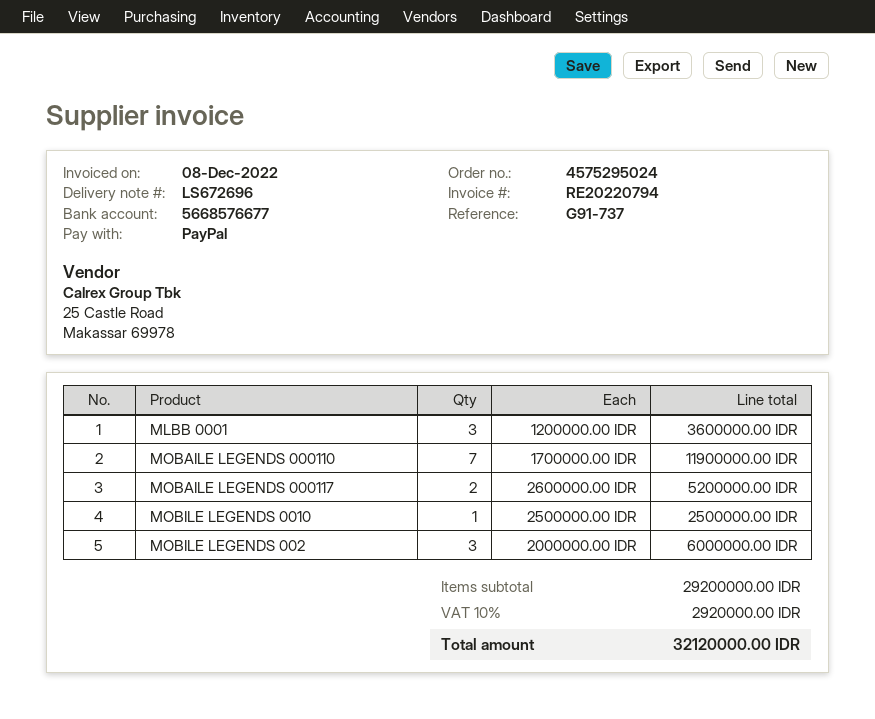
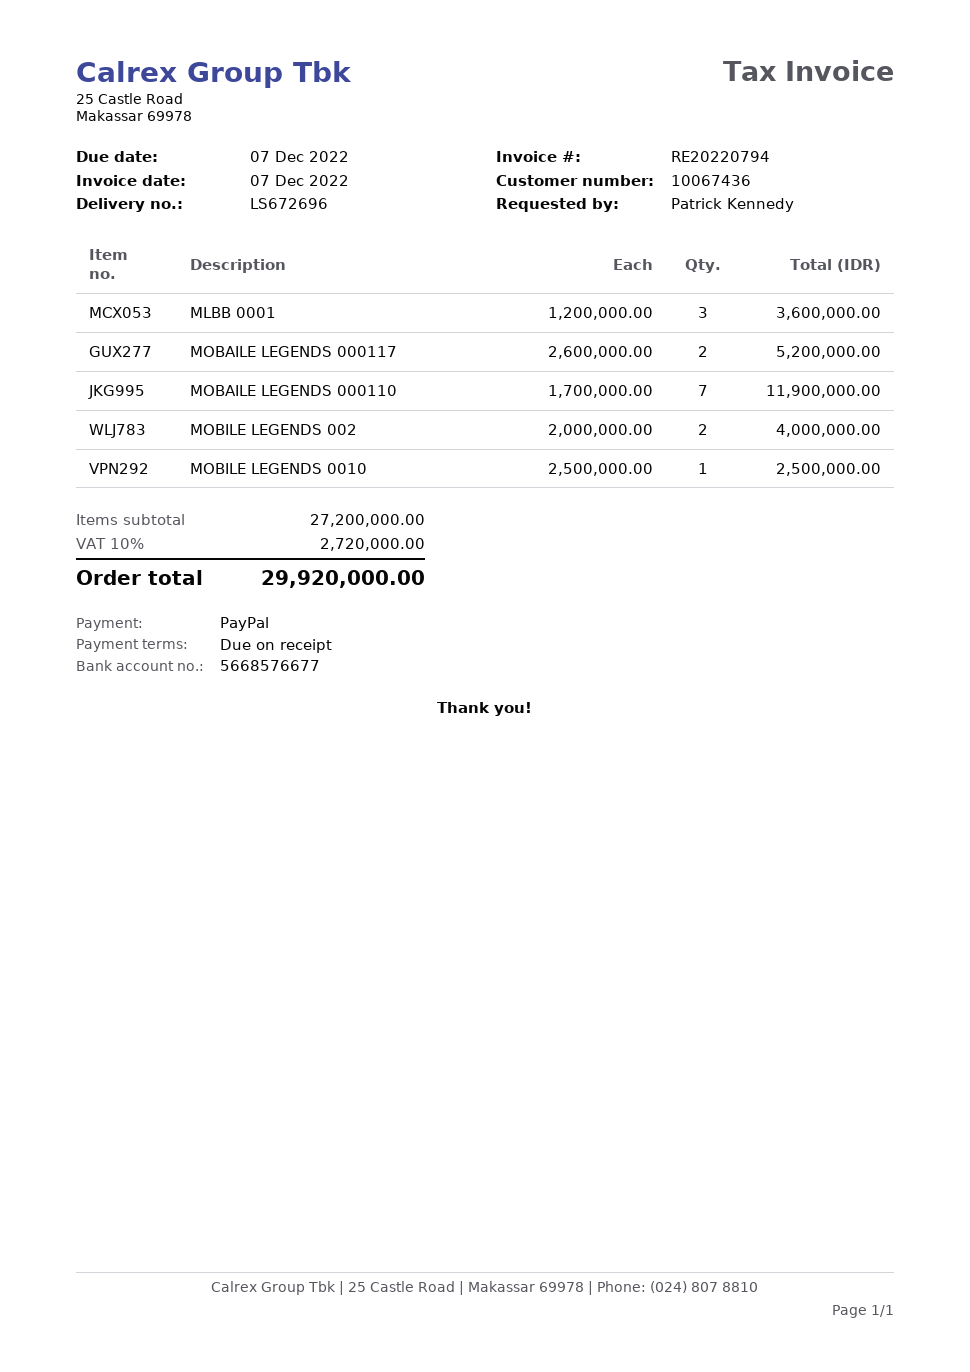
invoice date: 2022-12-08 -> 2022-12-07
MOBILE LEGENDS 002: 3 x 2000000.00 = 6000000.00 -> 2 x 2000000.00 = 4000000.00
subtotal: 29200000.00 -> 27200000.00
tax: 10% = 2920000.00 -> 10% = 2720000.00
total: 32120000.00 -> 29920000.00

